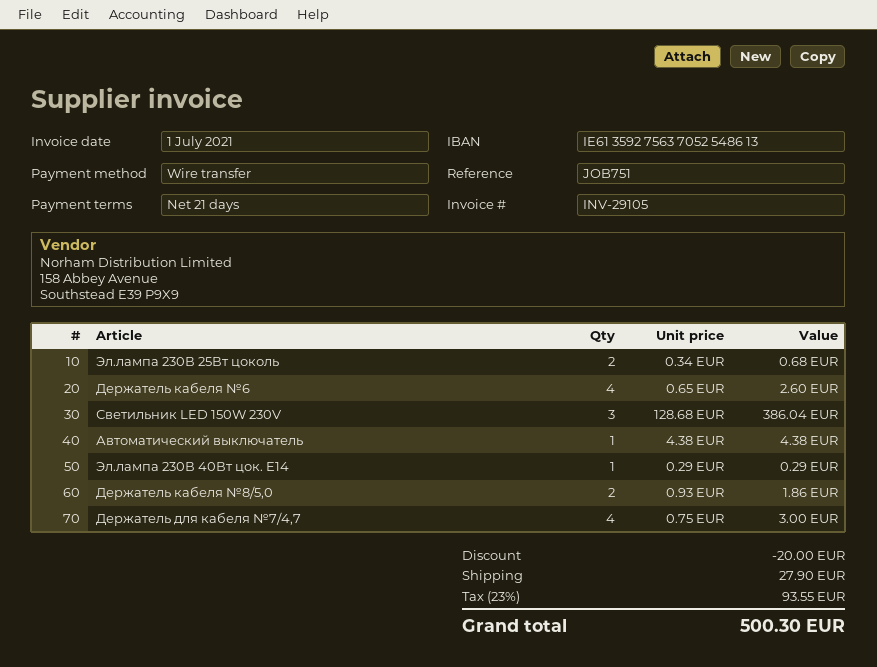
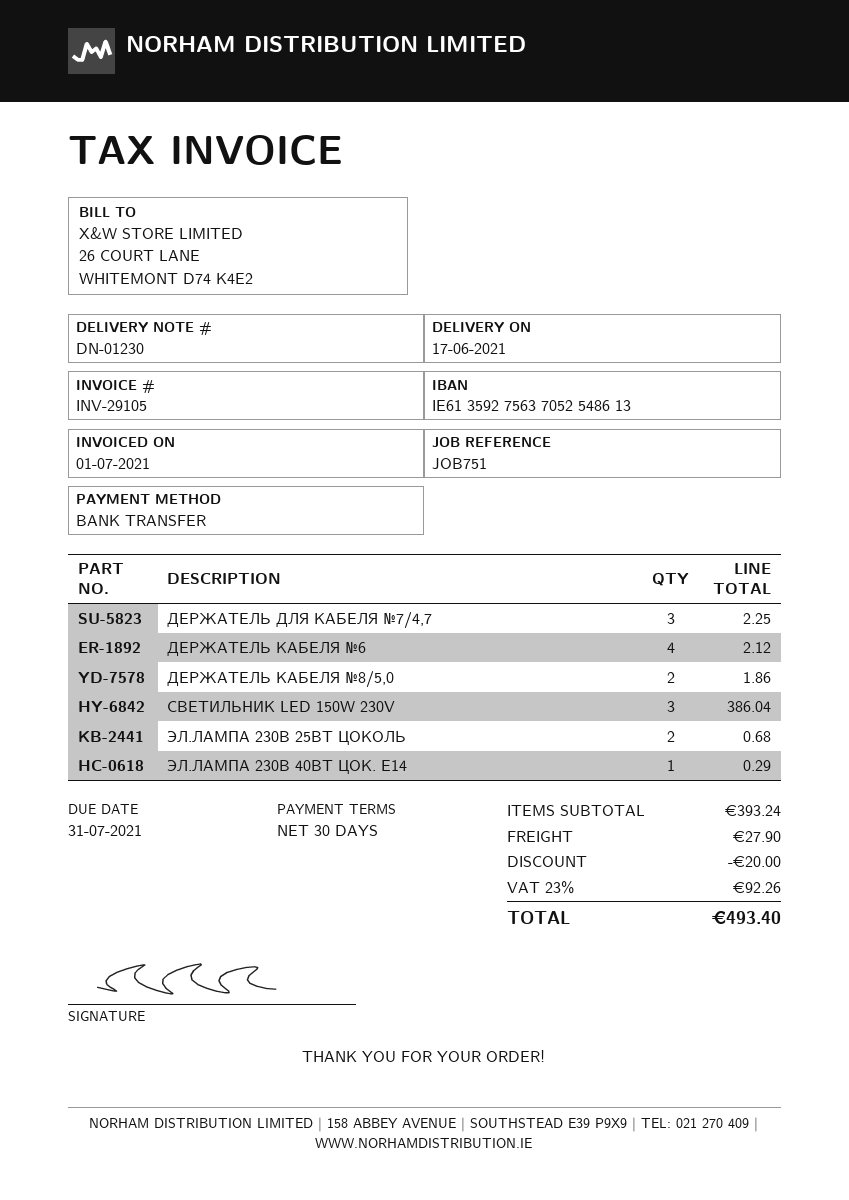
payment terms: 21 days -> 30 days
Держатель кабеля №6: 4 for 2.60 -> 4 for 2.12
Автоматический выключатель: 1 for 4.38 -> none
Держатель для кабеля №7/4,7: 4 for 3.00 -> 3 for 2.25
tax: 23% = 93.55 -> 23% = 92.26
total: 500.30 -> 493.40

